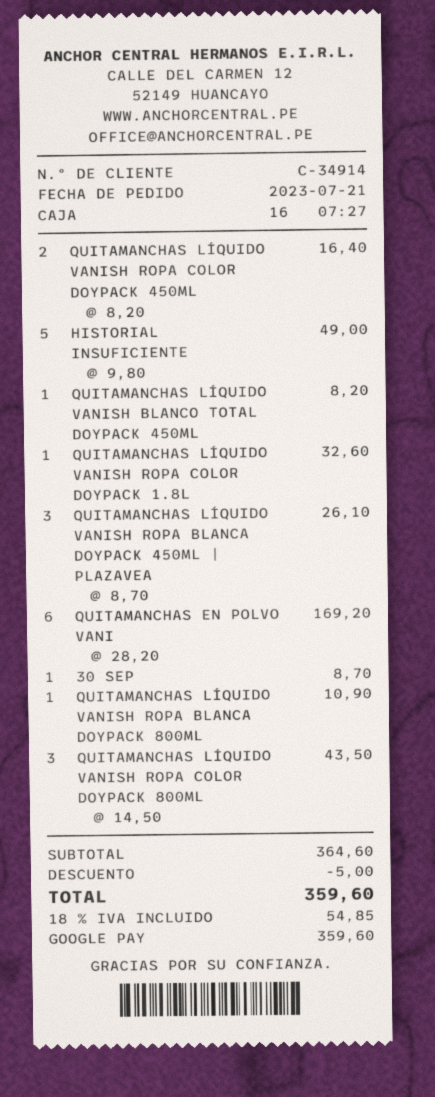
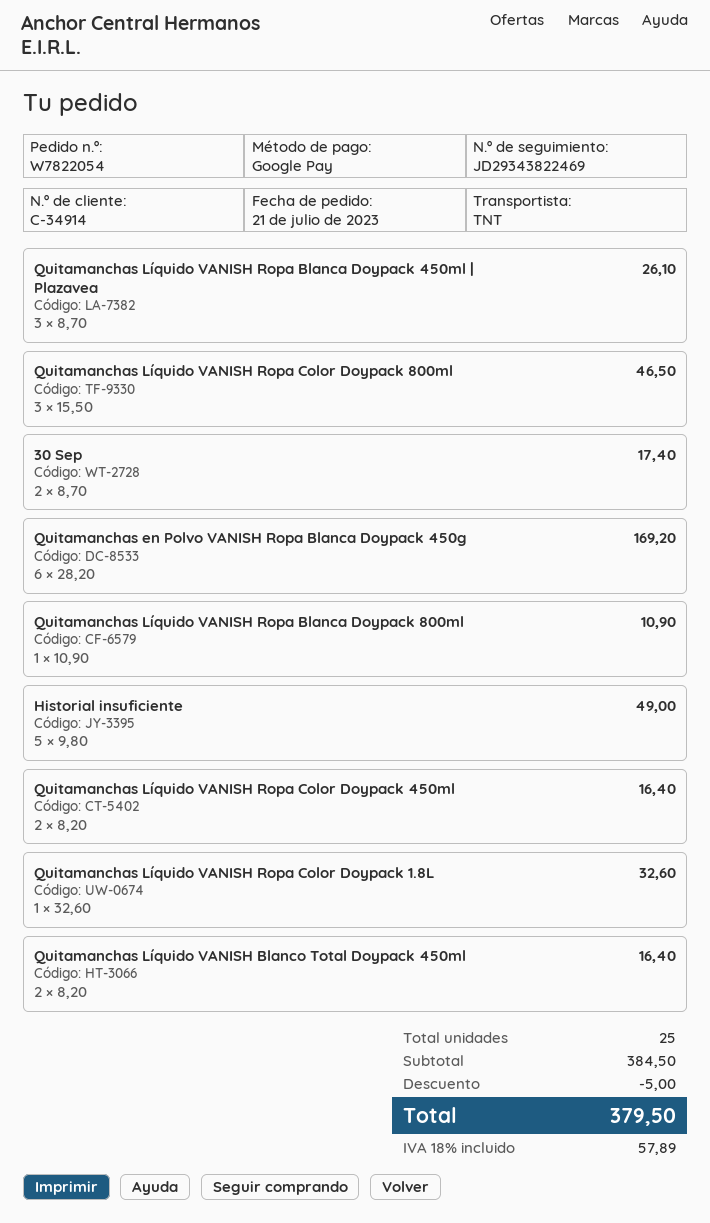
QUITAMANCHAS LÍQUIDO VANISH BLANCO TOTAL DOYPACK 450ML: 1 x 8.20 = 8.20 -> 2 x 8.20 = 16.40
30 SEP: 1 x 8.70 = 8.70 -> 2 x 8.70 = 17.40
QUITAMANCHAS LÍQUIDO VANISH ROPA COLOR DOYPACK 800ML: 3 x 14.50 = 43.50 -> 3 x 15.50 = 46.50
subtotal: 364.60 -> 384.50
tax: 18% = 54.85 -> 18% = 57.89
total: 359.60 -> 379.50

